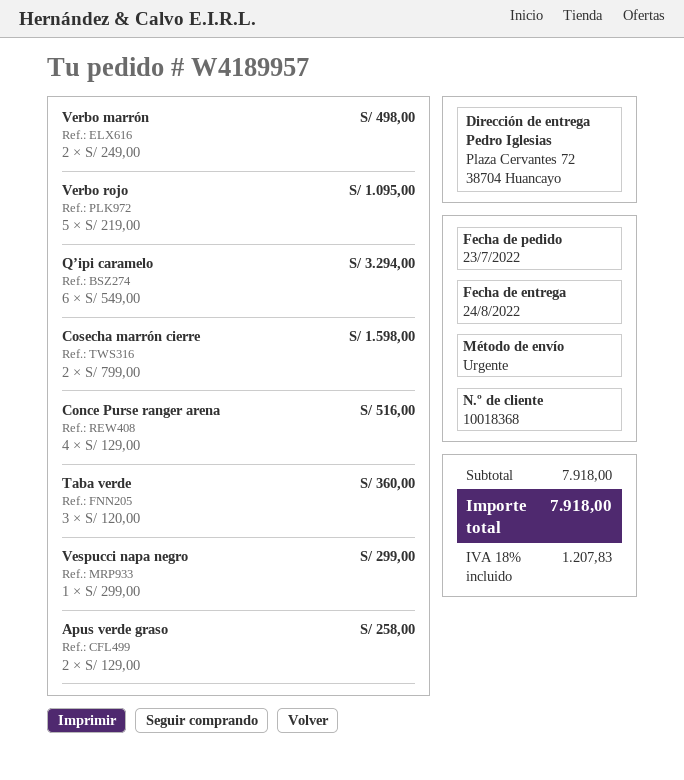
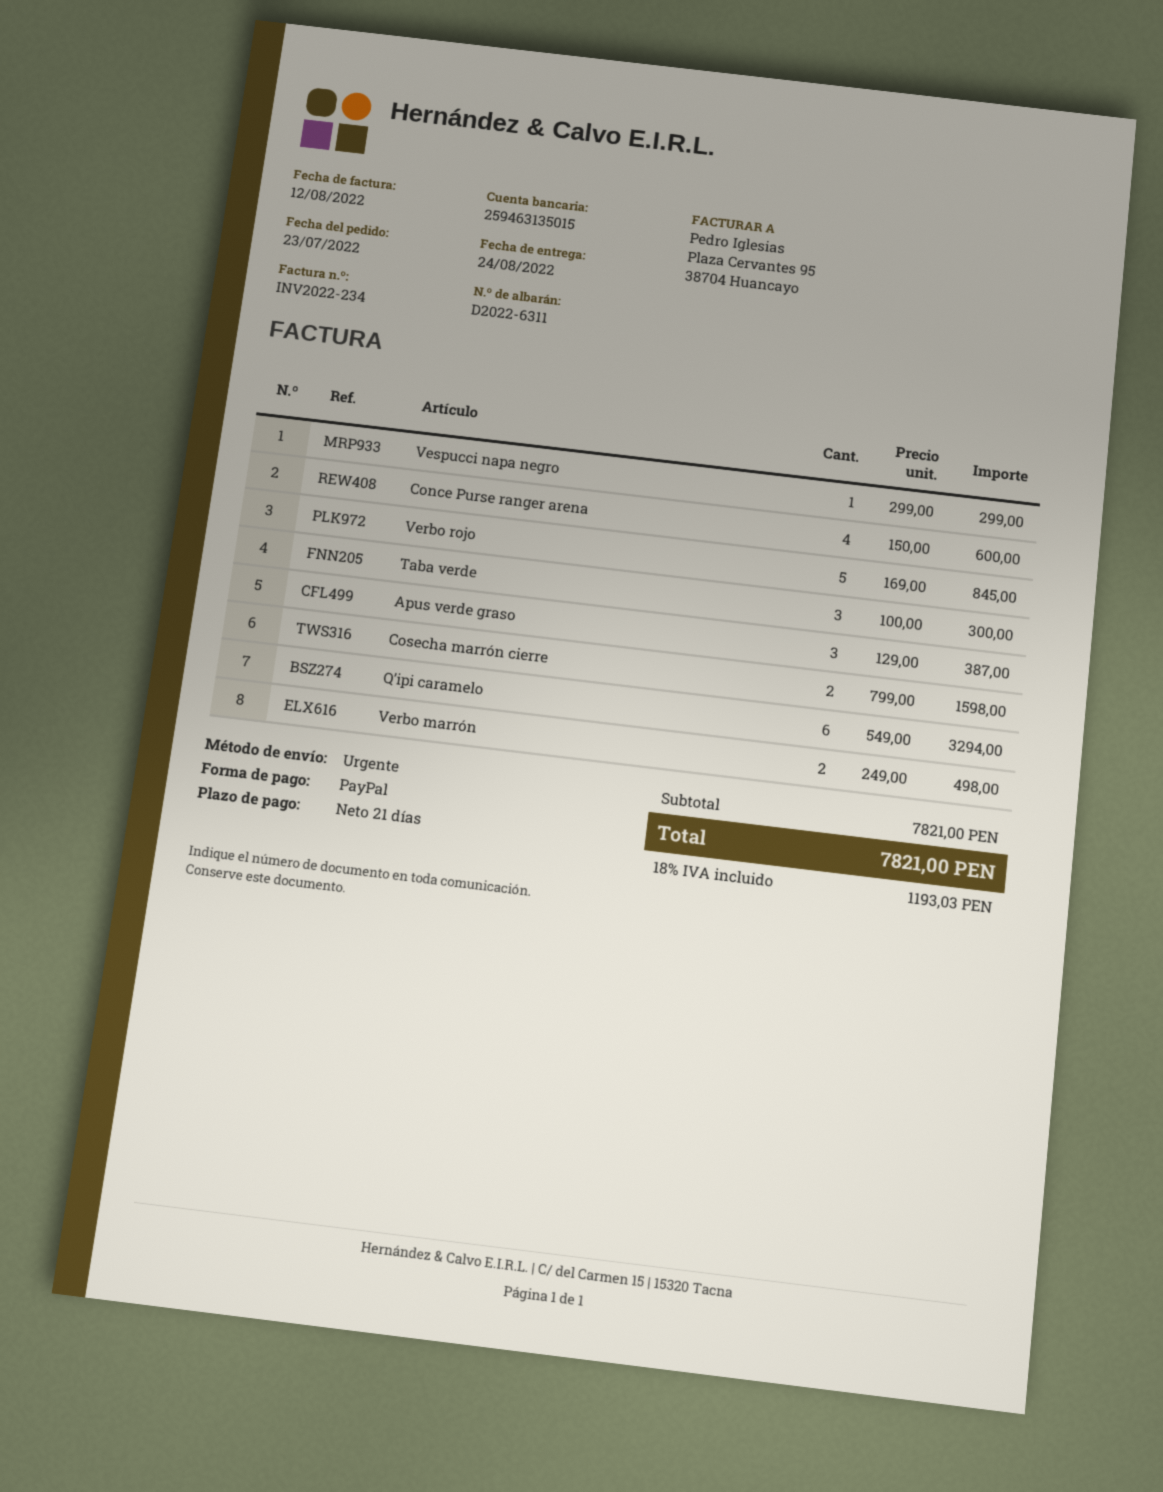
Verbo rojo: 5 x 219.00 = 1095.00 -> 5 x 169.00 = 845.00
Conce Purse ranger arena: 4 x 129.00 = 516.00 -> 4 x 150.00 = 600.00
Taba verde: 3 x 120.00 = 360.00 -> 3 x 100.00 = 300.00
Apus verde graso: 2 x 129.00 = 258.00 -> 3 x 129.00 = 387.00
subtotal: 7918.00 -> 7821.00
tax: 18% = 1207.83 -> 18% = 1193.03
total: 7918.00 -> 7821.00

